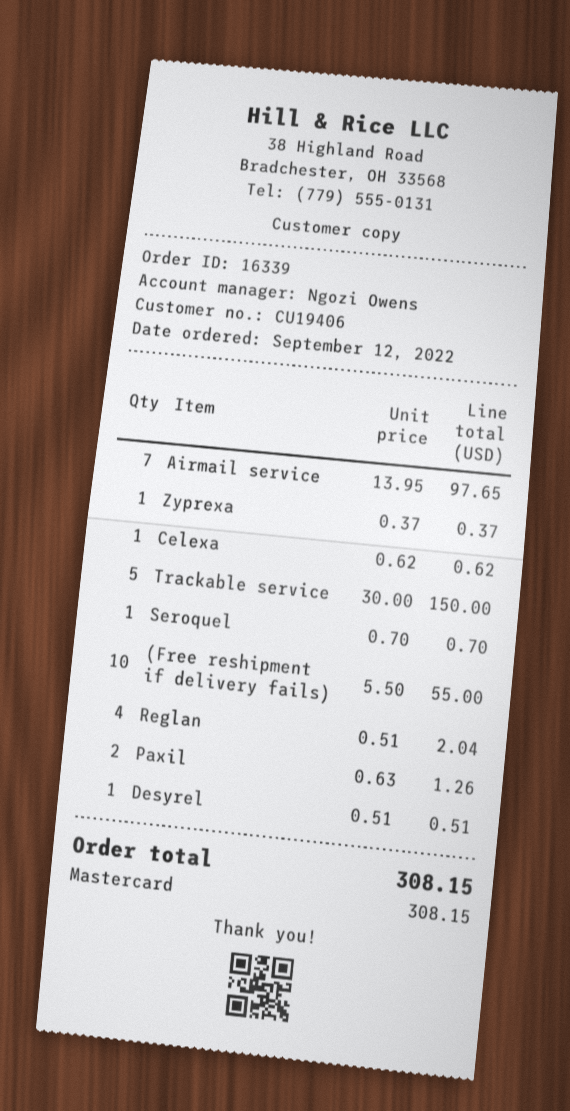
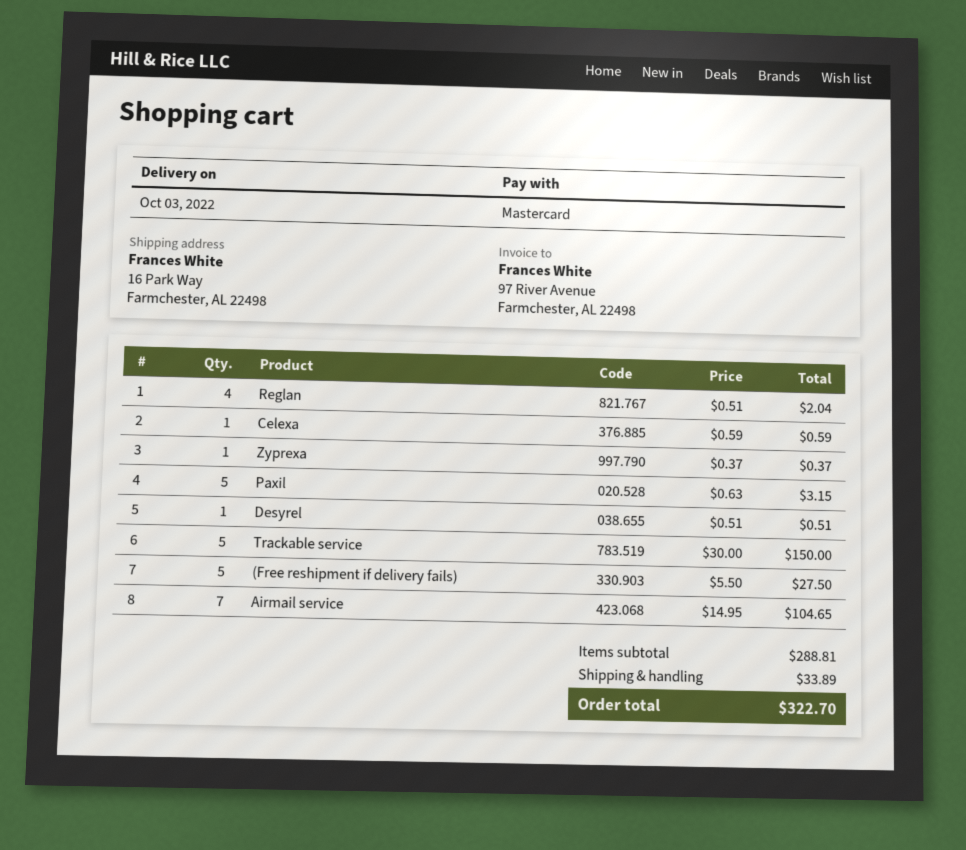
Airmail service: 7 x 13.95 = 97.65 -> 7 x 14.95 = 104.65
Celexa: 1 x 0.62 = 0.62 -> 1 x 0.59 = 0.59
Seroquel: 1 x 0.70 = 0.70 -> none
(Free reshipment if delivery fails): 10 x 5.50 = 55.00 -> 5 x 5.50 = 27.50
Paxil: 2 x 0.63 = 1.26 -> 5 x 0.63 = 3.15
shipping: none -> 33.89
total: 308.15 -> 322.70

